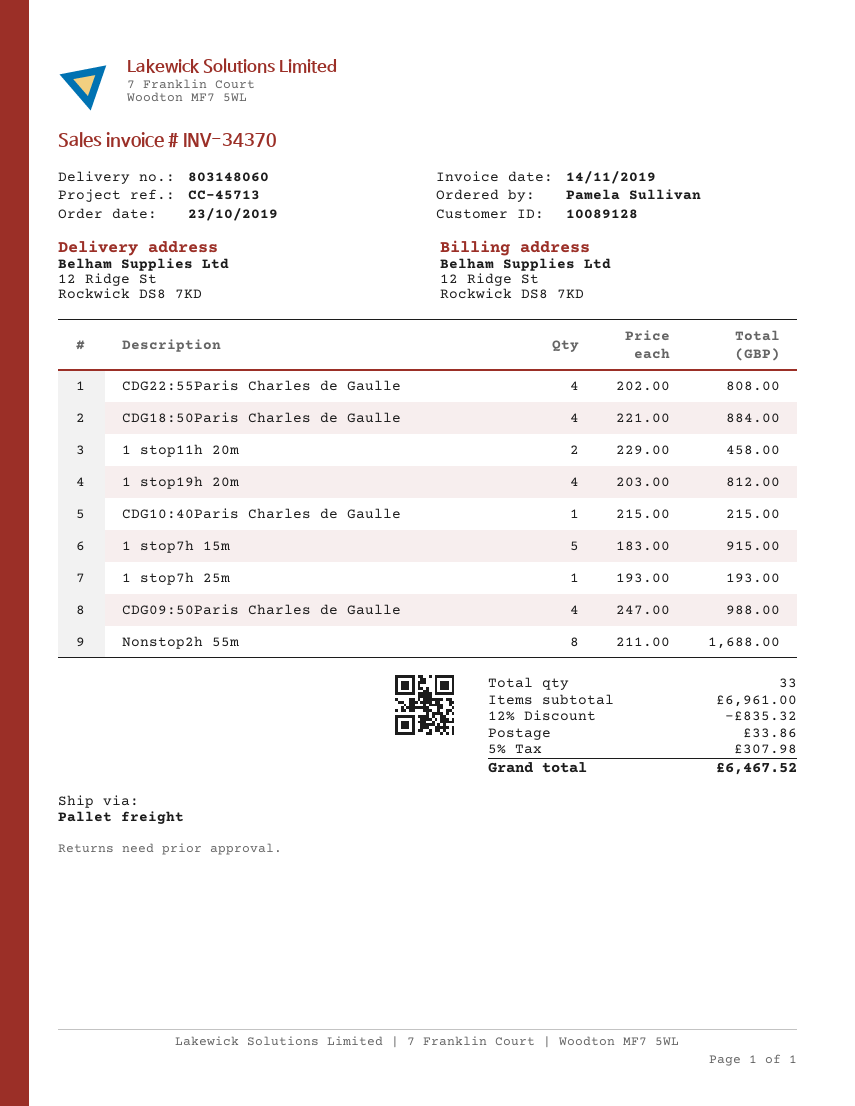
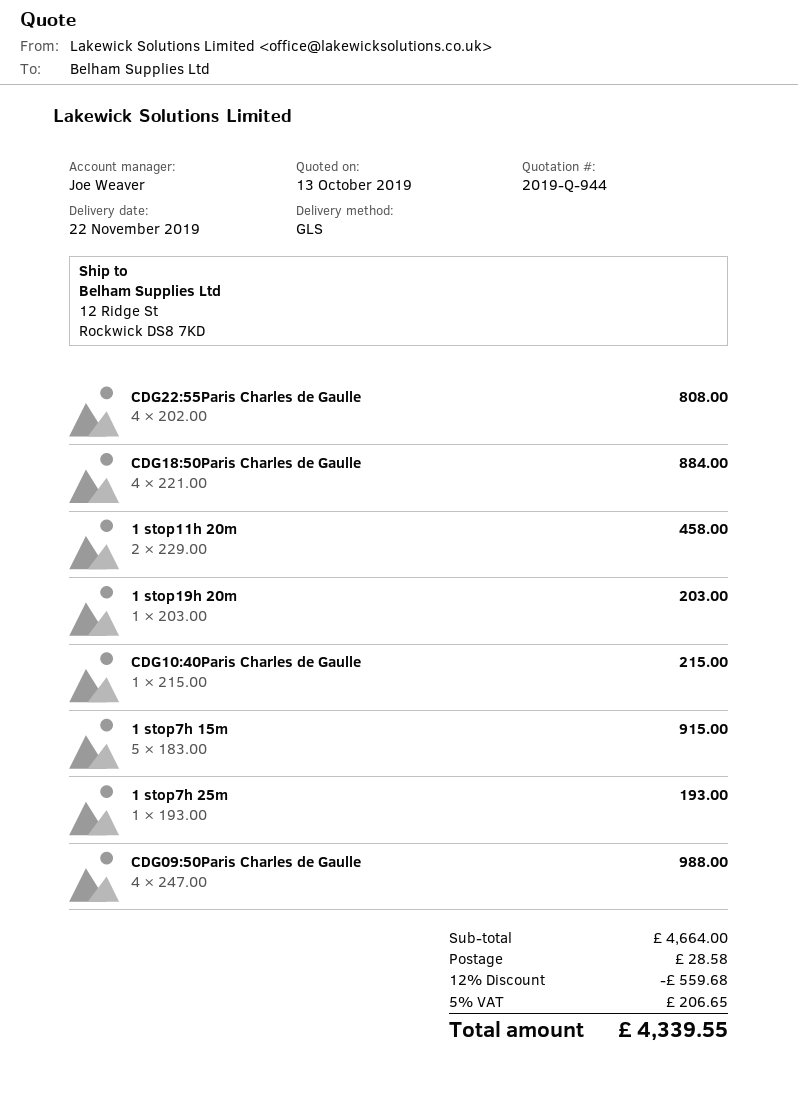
shipping method: pallet freight -> GLS
1 stop19h 20m: 4 x 203.00 = 812.00 -> 1 x 203.00 = 203.00
Nonstop2h 55m: 8 x 211.00 = 1688.00 -> none
subtotal: 6961.00 -> 4664.00
discount: 12% = 835.32 -> 12% = 559.68
shipping: 33.86 -> 28.58
tax: 5% = 307.98 -> 5% = 206.65
total: 6467.52 -> 4339.55

